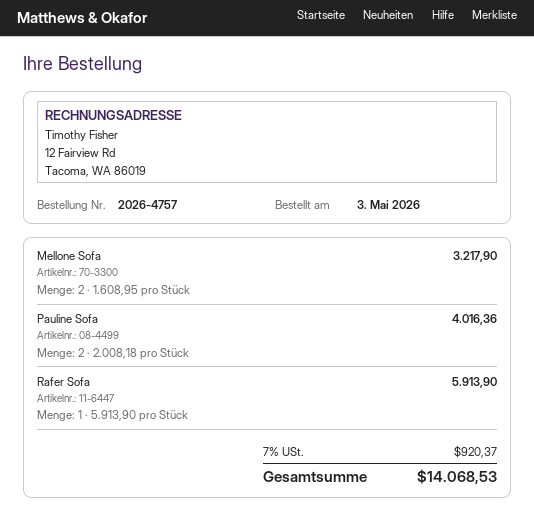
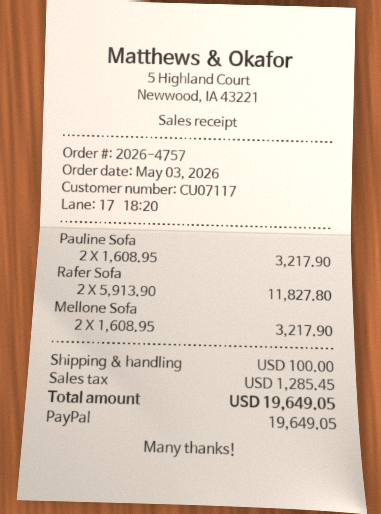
Pauline Sofa: 2 x 2008.18 = 4016.36 -> 2 x 1608.95 = 3217.90
Rafer Sofa: 1 x 5913.90 = 5913.90 -> 2 x 5913.90 = 11827.80
shipping: none -> 100.00
tax: 920.37 -> 1285.45
total: 14068.53 -> 19649.05

